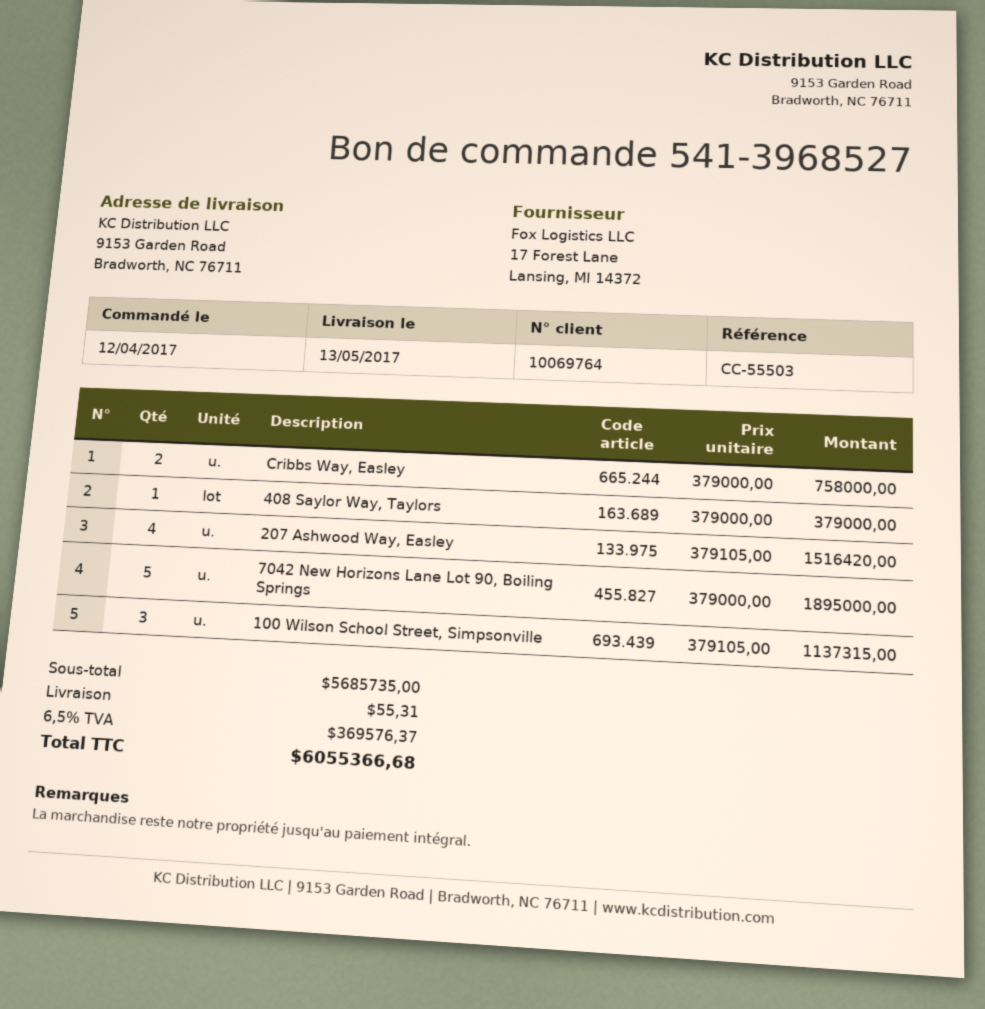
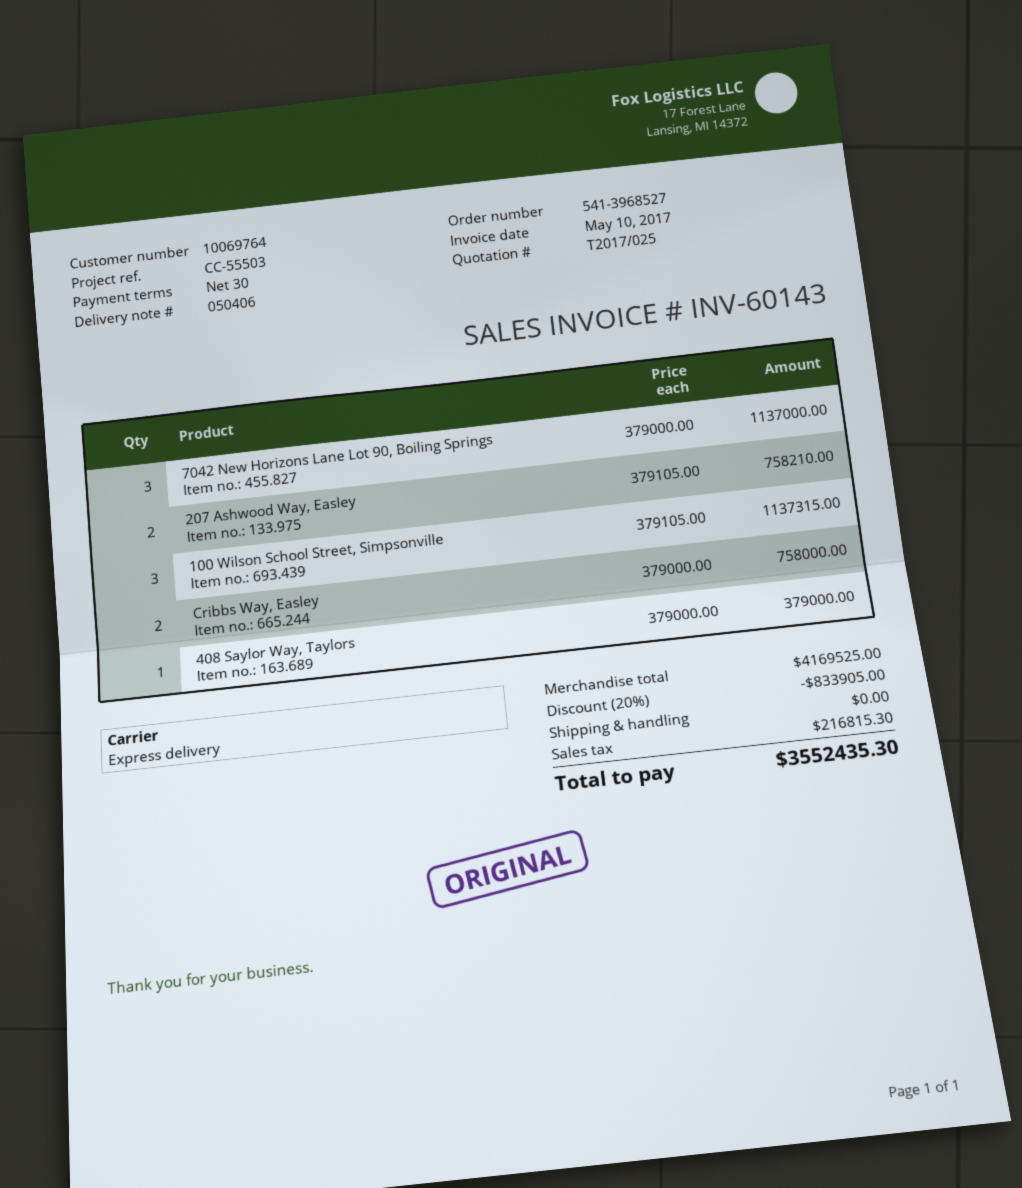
207 Ashwood Way, Easley: 4 x 379105.00 = 1516420.00 -> 2 x 379105.00 = 758210.00
7042 New Horizons Lane Lot 90, Boiling Springs: 5 x 379000.00 = 1895000.00 -> 3 x 379000.00 = 1137000.00
subtotal: 5685735.00 -> 4169525.00
discount: none -> 20% = 833905.00
shipping: 55.31 -> 0.00
tax: 369576.37 -> 216815.30
total: 6055366.68 -> 3552435.30

